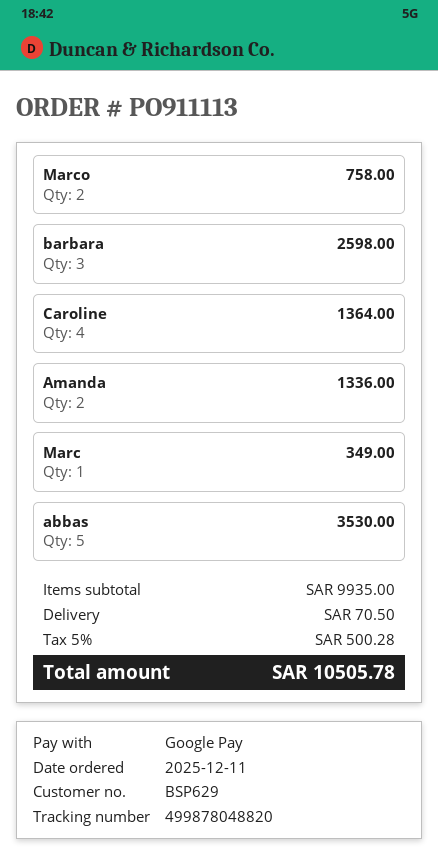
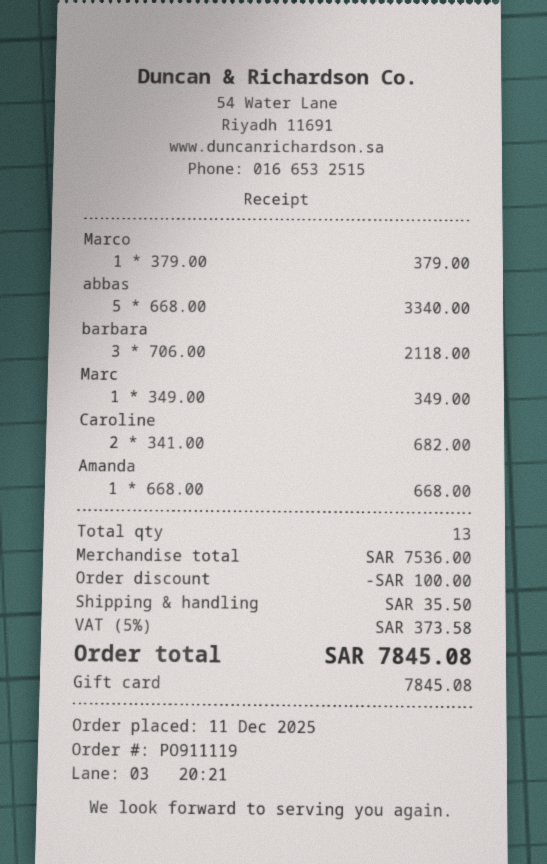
order number: PO911113 -> PO911119
payment method: Google Pay -> gift card
Marco: 2 for 758.00 -> 1 for 379.00
barbara: 3 for 2598.00 -> 3 for 2118.00
Caroline: 4 for 1364.00 -> 2 for 682.00
Amanda: 2 for 1336.00 -> 1 for 668.00
abbas: 5 for 3530.00 -> 5 for 3340.00
subtotal: 9935.00 -> 7536.00
discount: none -> 100.00
shipping: 70.50 -> 35.50
tax: 5% = 500.28 -> 5% = 373.58
total: 10505.78 -> 7845.08

